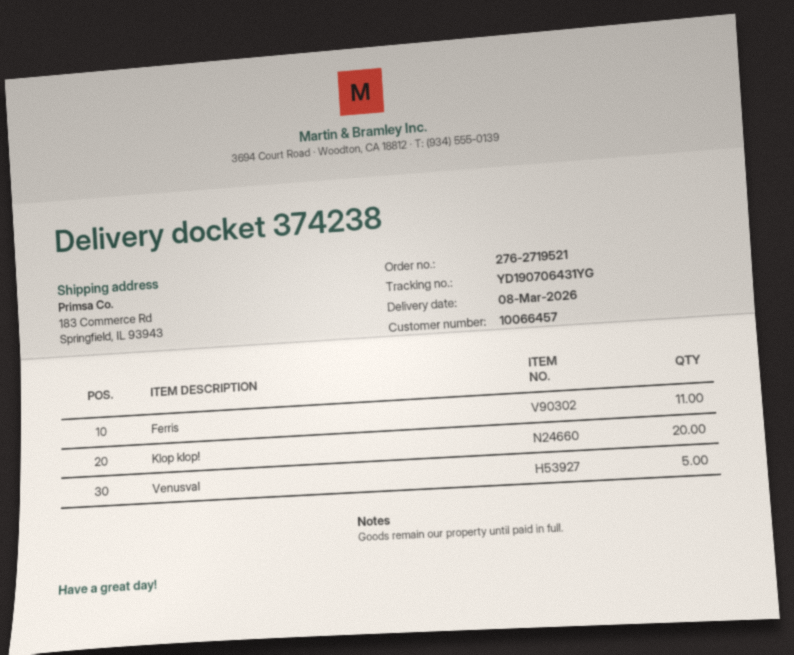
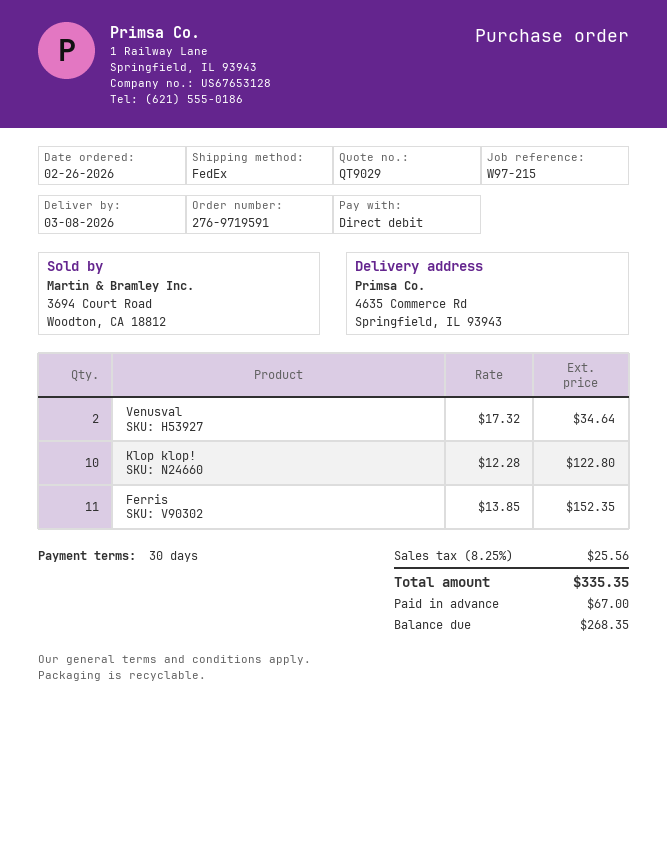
order number: 276-2719521 -> 276-9719591
ship to: 183 Commerce Rd, Springfield, IL 93943 -> 4635 Commerce Rd, Springfield, IL 93943
Klop klop!: 20 -> 10
Venusval: 5 -> 2

